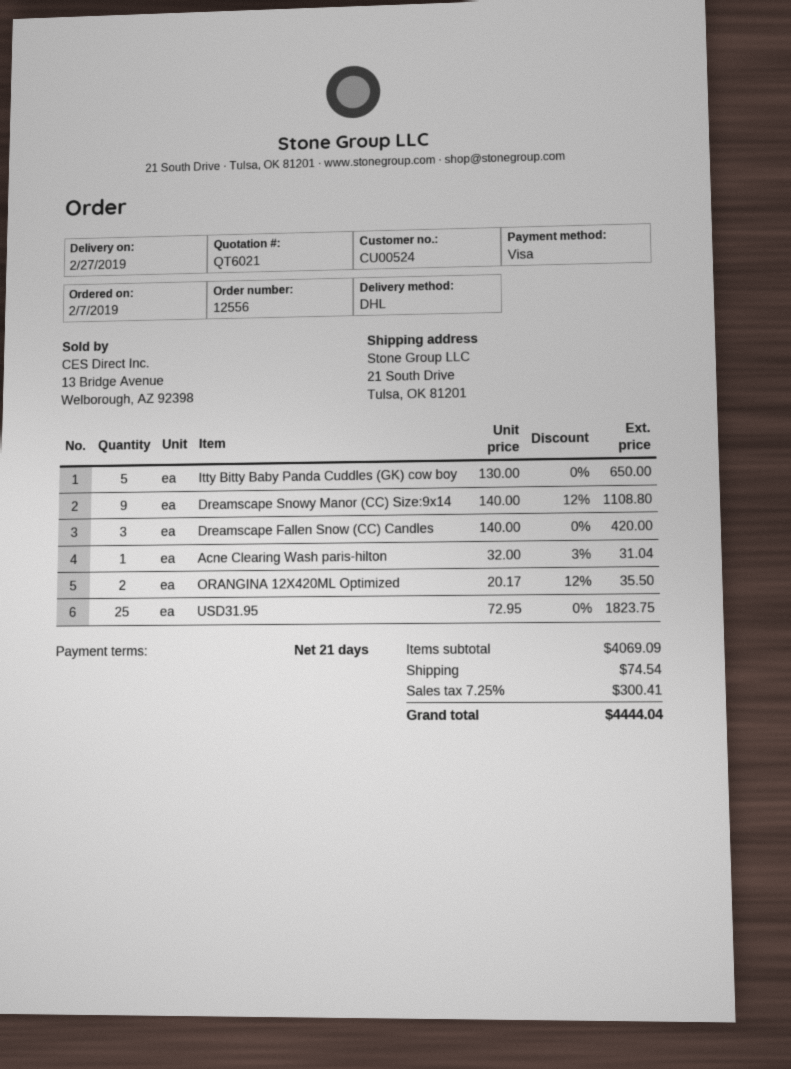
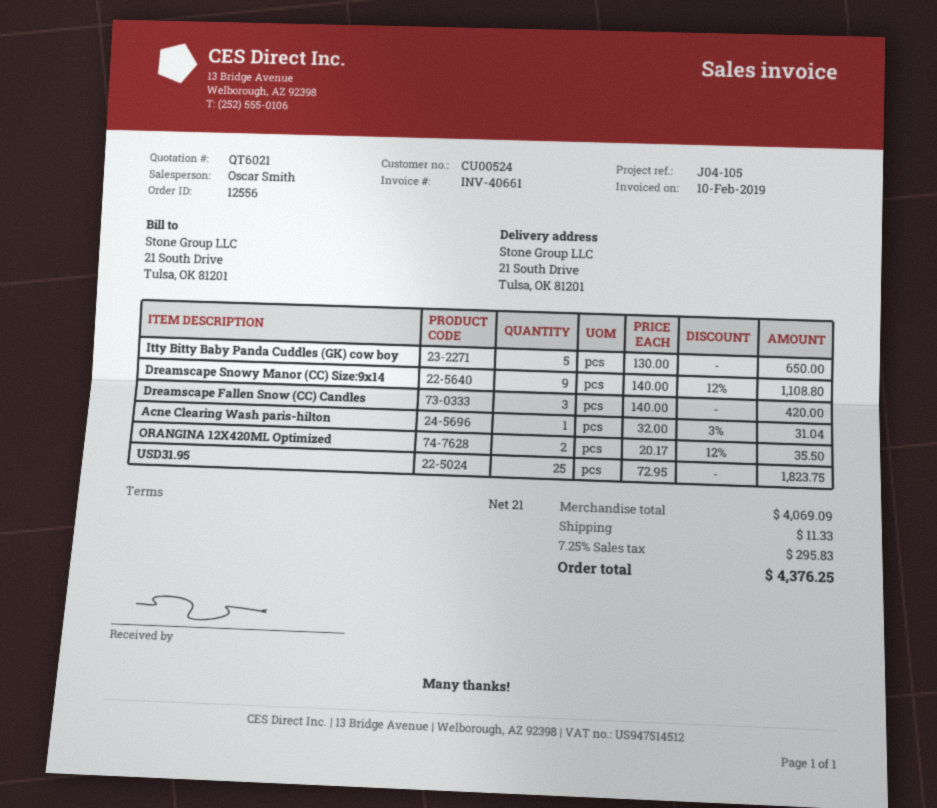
shipping: 74.54 -> 11.33
tax: 7.25% = 300.41 -> 7.25% = 295.83
total: 4444.04 -> 4376.25

